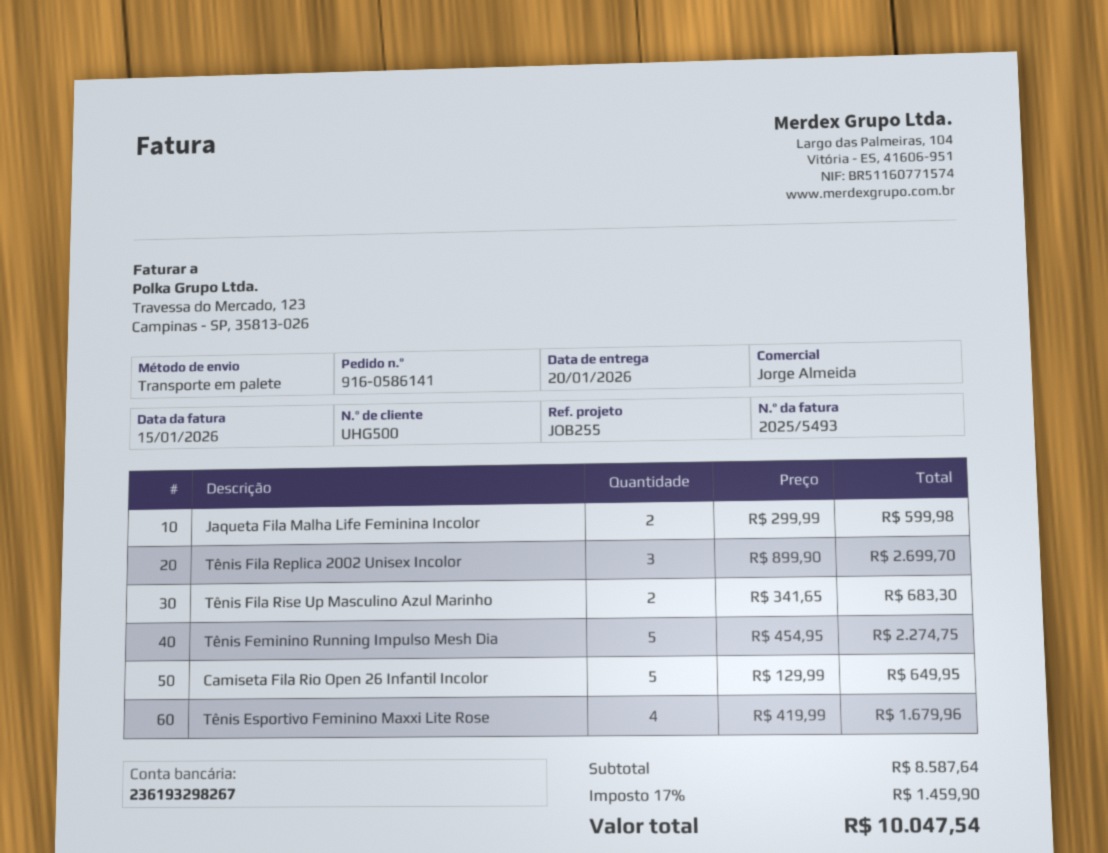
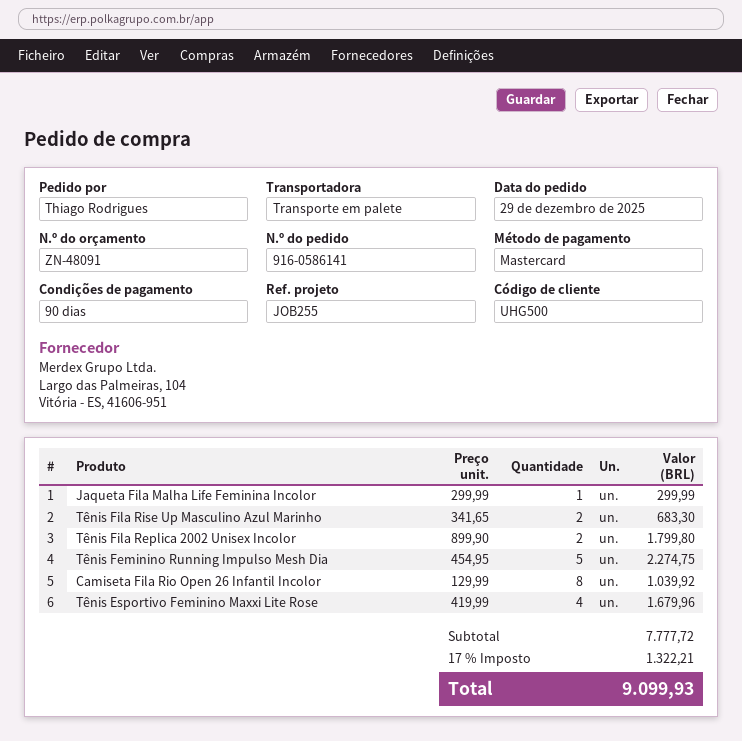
Jaqueta Fila Malha Life Feminina Incolor: 2 x 299.99 = 599.98 -> 1 x 299.99 = 299.99
Tênis Fila Replica 2002 Unisex Incolor: 3 x 899.90 = 2699.70 -> 2 x 899.90 = 1799.80
Camiseta Fila Rio Open 26 Infantil Incolor: 5 x 129.99 = 649.95 -> 8 x 129.99 = 1039.92
subtotal: 8587.64 -> 7777.72
tax: 17% = 1459.90 -> 17% = 1322.21
total: 10047.54 -> 9099.93

